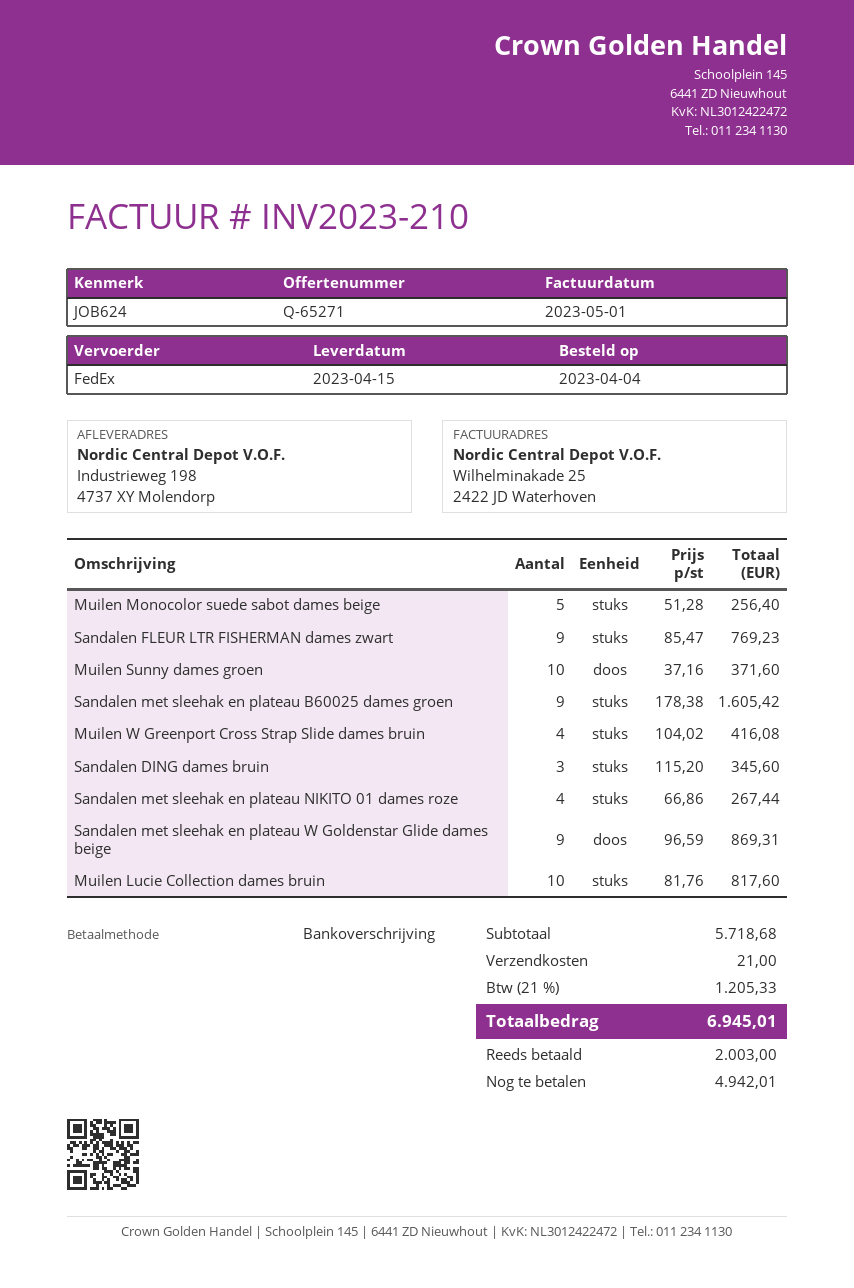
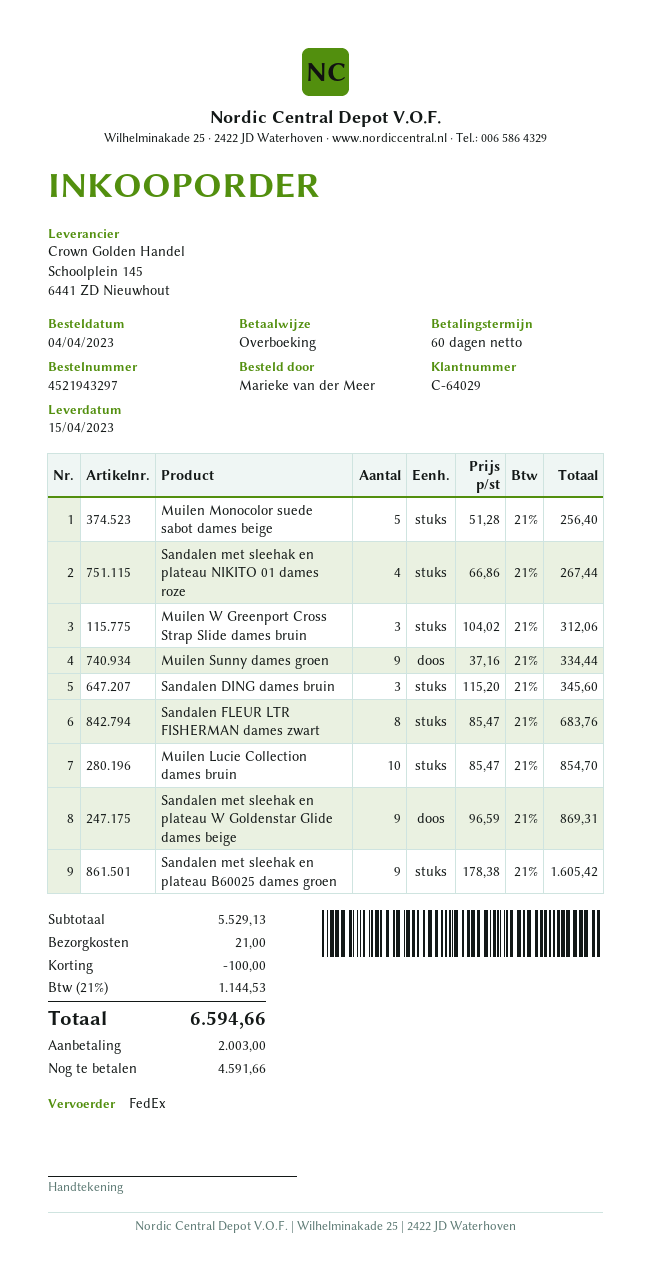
Sandalen FLEUR LTR FISHERMAN dames zwart: 9 x 85.47 = 769.23 -> 8 x 85.47 = 683.76
Muilen Sunny dames groen: 10 x 37.16 = 371.60 -> 9 x 37.16 = 334.44
Muilen W Greenport Cross Strap Slide dames bruin: 4 x 104.02 = 416.08 -> 3 x 104.02 = 312.06
Muilen Lucie Collection dames bruin: 10 x 81.76 = 817.60 -> 10 x 85.47 = 854.70
subtotal: 5718.68 -> 5529.13
discount: none -> 100.00
tax: 21% = 1205.33 -> 21% = 1144.53
total: 6945.01 -> 6594.66
balance: 4942.01 -> 4591.66

